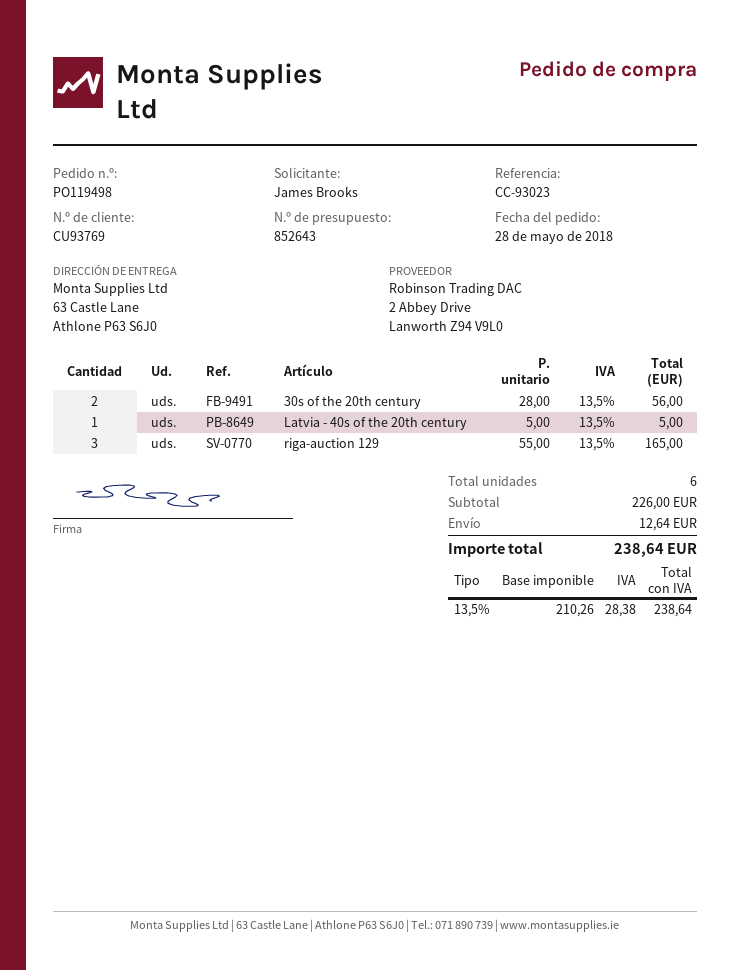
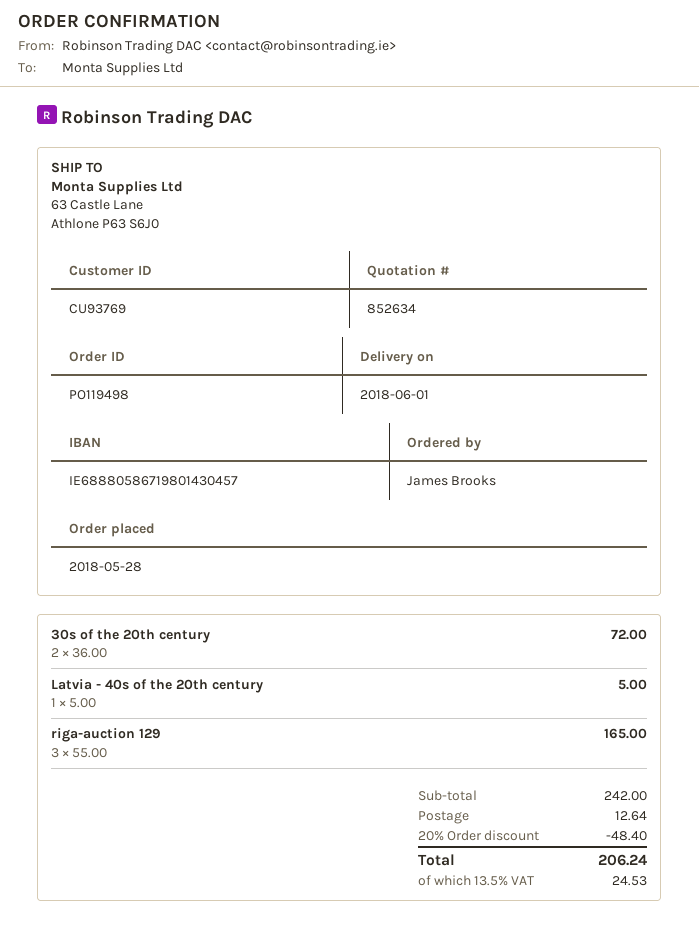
quote number: 852643 -> 852634
30s of the 20th century: 2 x 28.00 = 56.00 -> 2 x 36.00 = 72.00
subtotal: 226.00 -> 242.00
discount: none -> 20% = 48.40
tax: 13.5% = 28.38 -> 13.5% = 24.53
total: 238.64 -> 206.24

